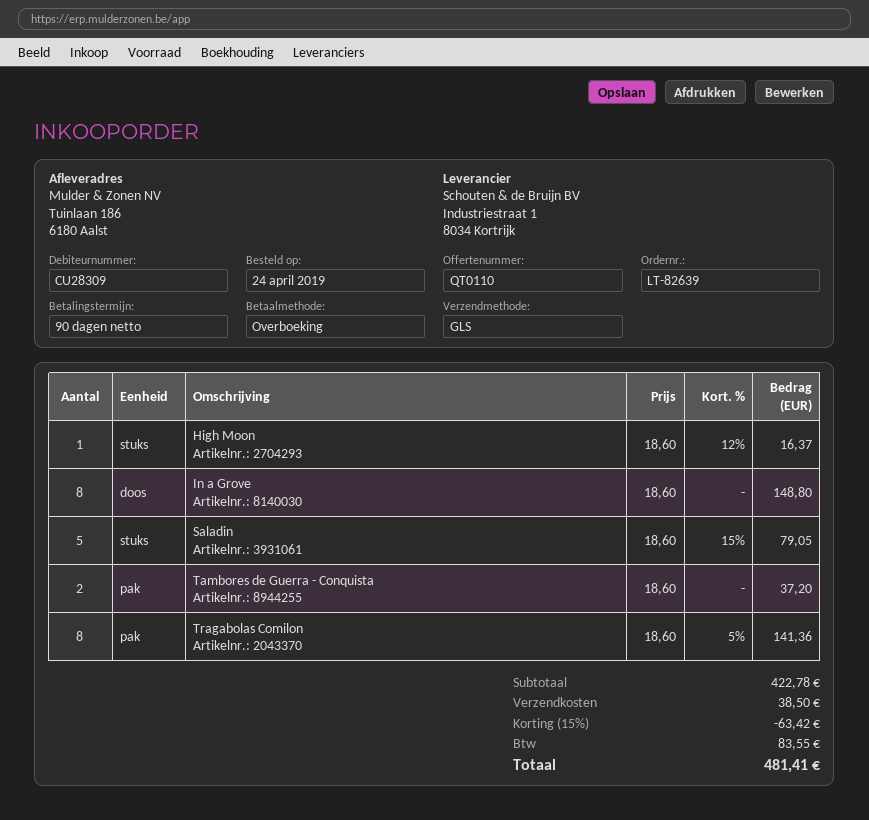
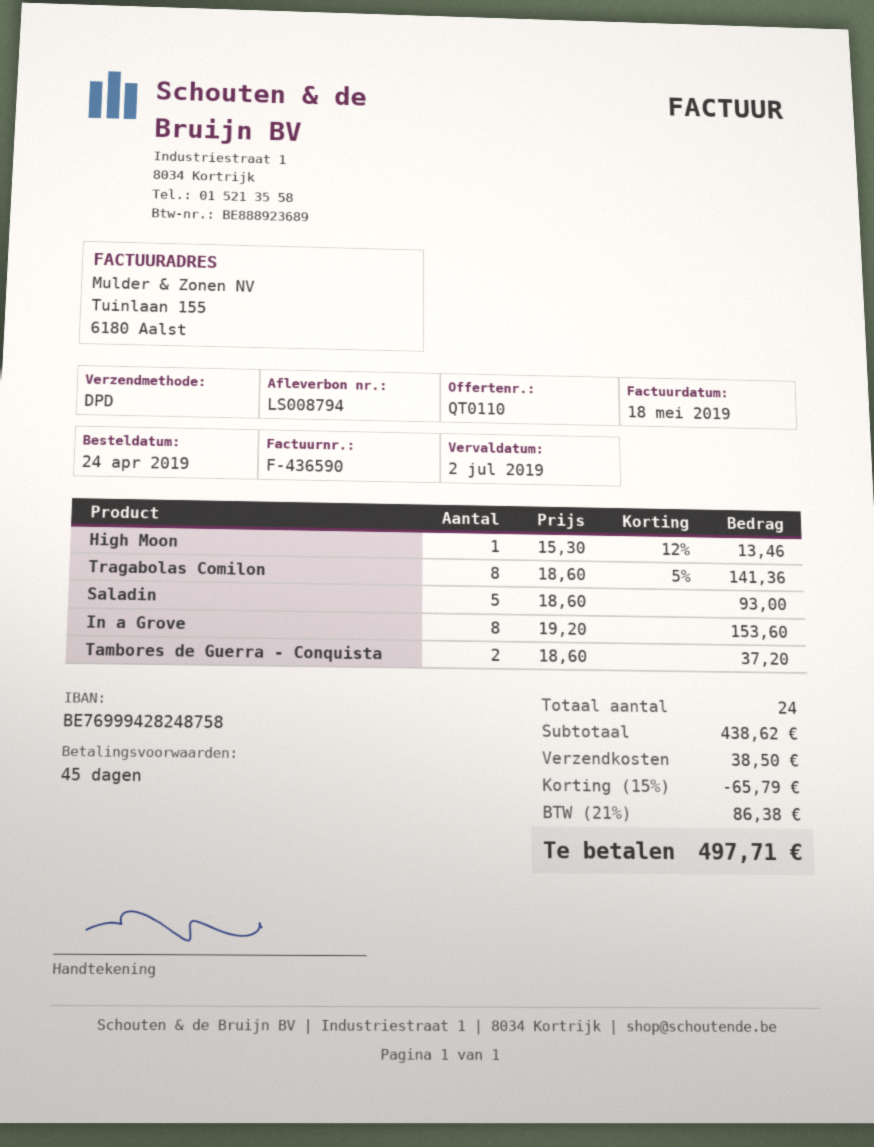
payment terms: 90 days -> 45 days
shipping method: GLS -> DPD
High Moon: 1 x 18.60 - 12% = 16.37 -> 1 x 15.30 - 12% = 13.46
In a Grove: 8 x 18.60 = 148.80 -> 8 x 19.20 = 153.60
Saladin: 5 x 18.60 - 15% = 79.05 -> 5 x 18.60 = 93.00
subtotal: 422.78 -> 438.62
discount: 15% = 63.42 -> 15% = 65.79
tax: 83.55 -> 86.38
total: 481.41 -> 497.71

